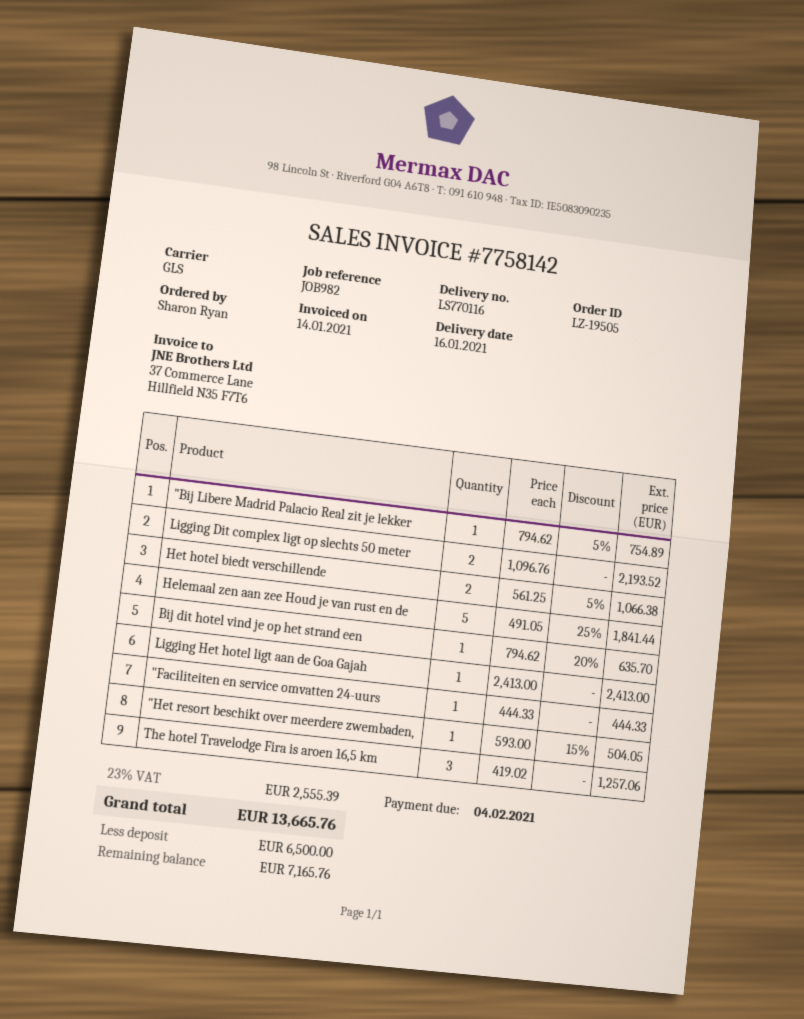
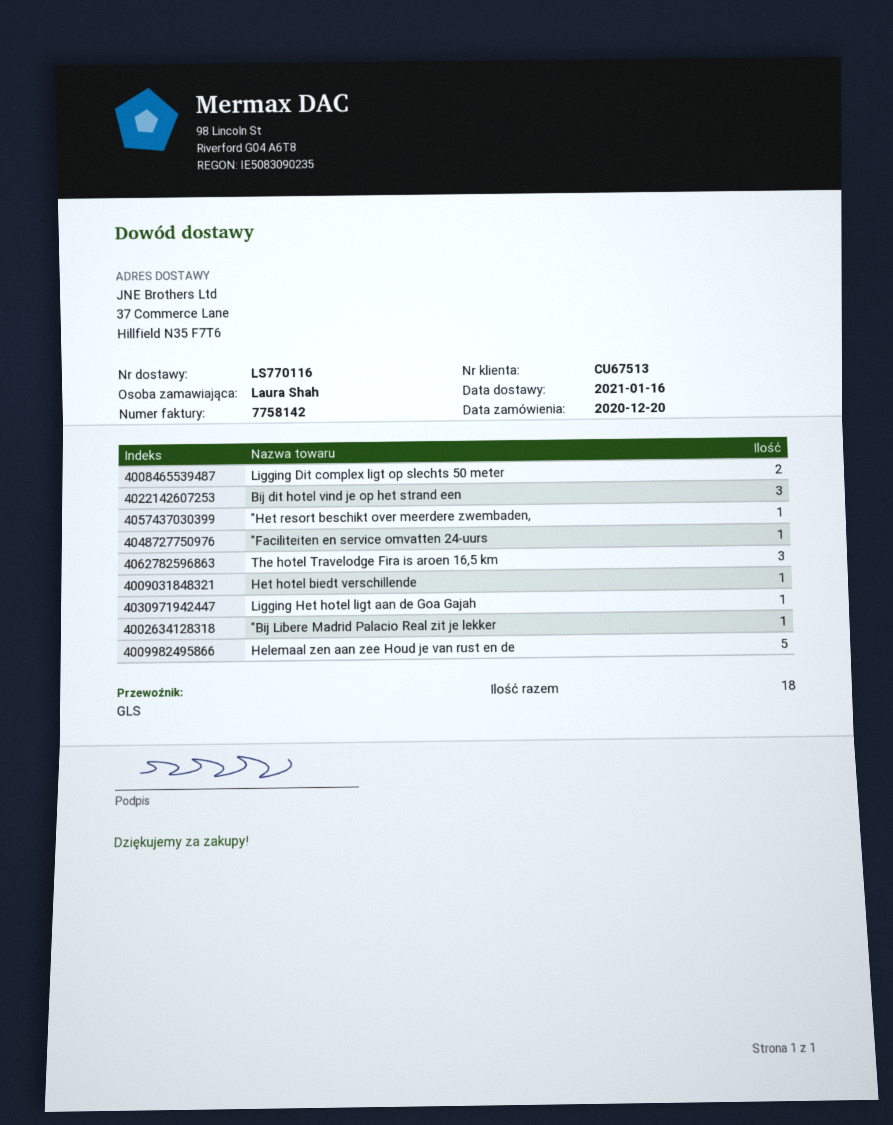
ordered by: Sharon Ryan -> Laura Shah
Het hotel biedt verschillende: 2 -> 1
Bij dit hotel vind je op het strand een: 1 -> 3

